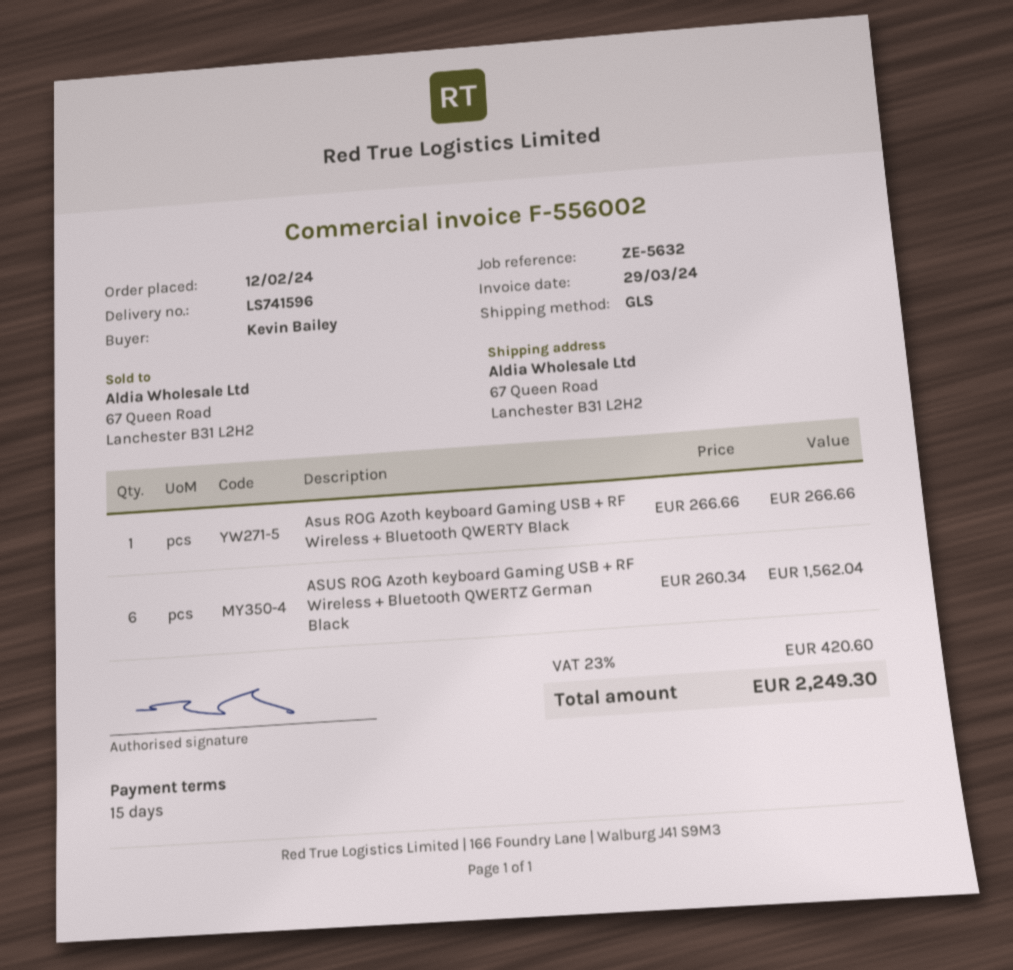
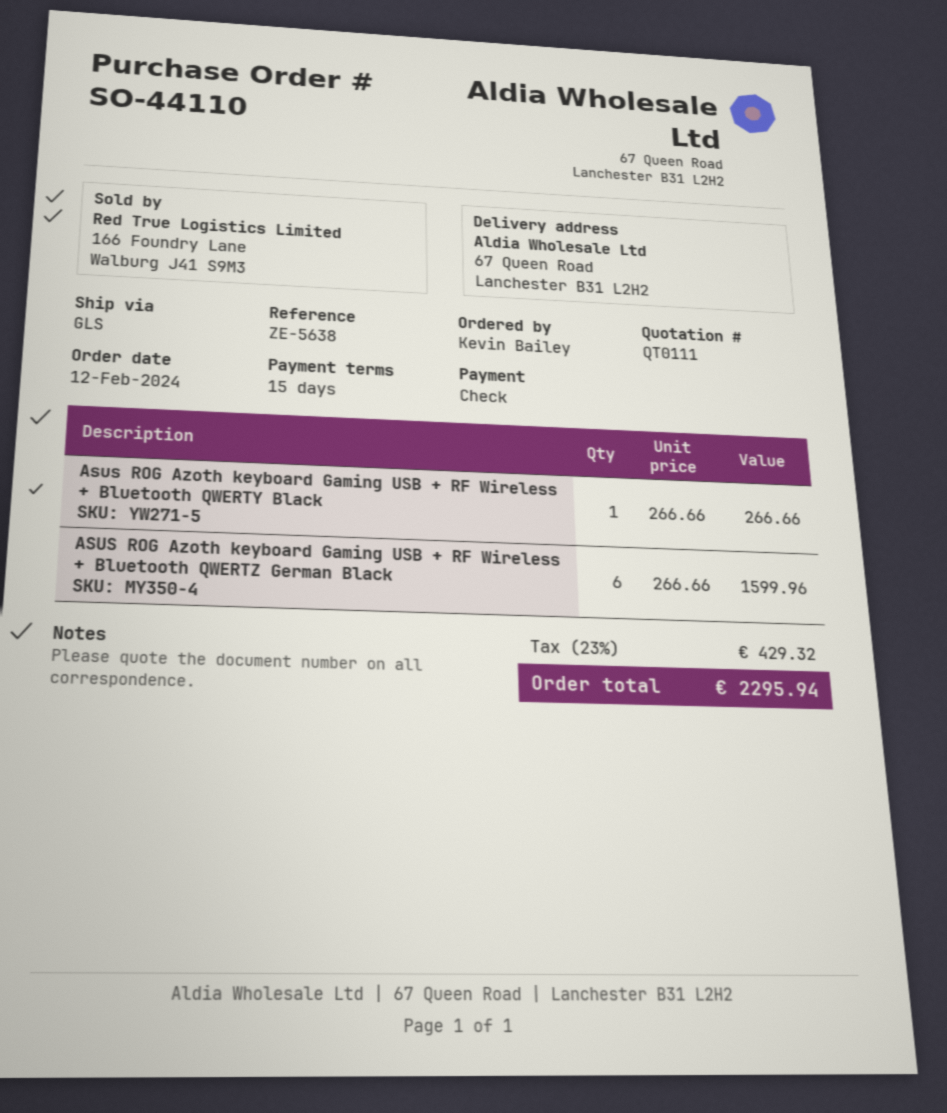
reference: ZE-5632 -> ZE-5638
ASUS ROG Azoth keyboard Gaming USB + RF Wireless + Bluetooth QWERTZ German Black: 6 x 260.34 = 1562.04 -> 6 x 266.66 = 1599.96
tax: 23% = 420.60 -> 23% = 429.32
total: 2249.30 -> 2295.94

